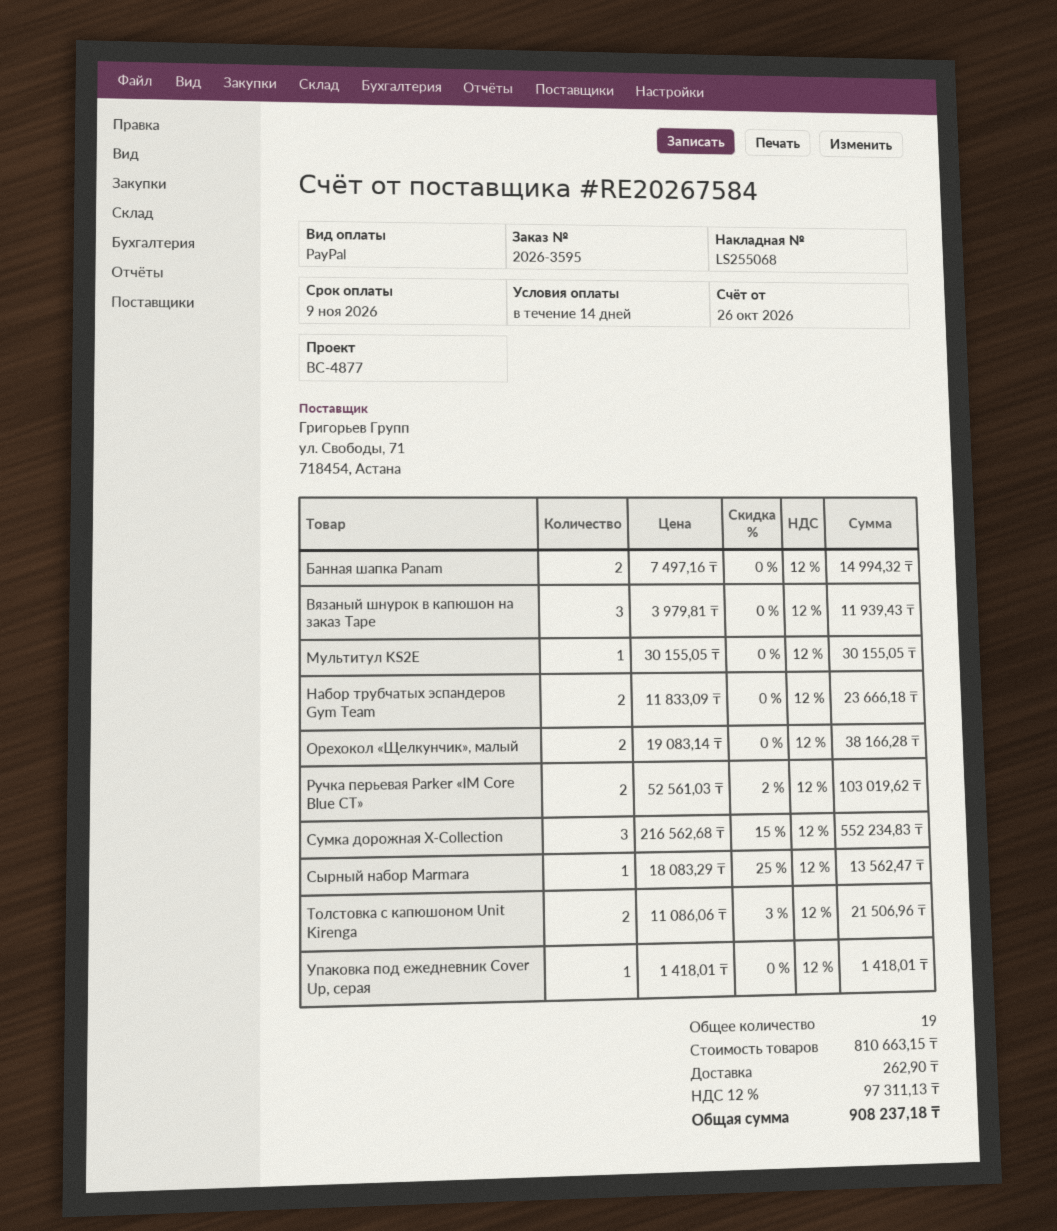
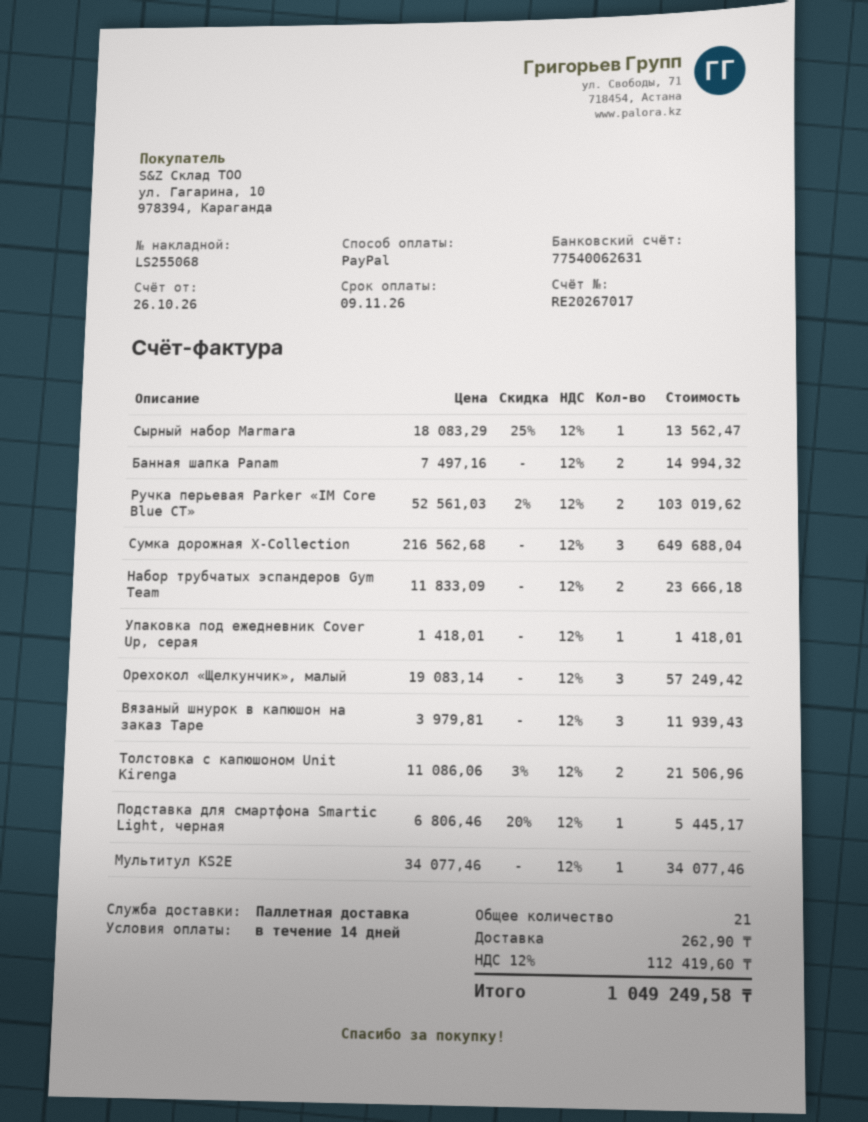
invoice number: RE20267584 -> RE20267017
Мультитул KS2E: 1 x 30155.05 = 30155.05 -> 1 x 34077.46 = 34077.46
Орехокол «Щелкунчик», малый: 2 x 19083.14 = 38166.28 -> 3 x 19083.14 = 57249.42
Сумка дорожная X-Collection: 3 x 216562.68 - 15% = 552234.83 -> 3 x 216562.68 = 649688.04
Подставка для смартфона Smartic Light, черная: none -> 1 x 6806.46 - 20% = 5445.17
total quantity: 19 -> 21
tax: 12% = 97311.13 -> 12% = 112419.60
total: 908237.18 -> 1049249.58

